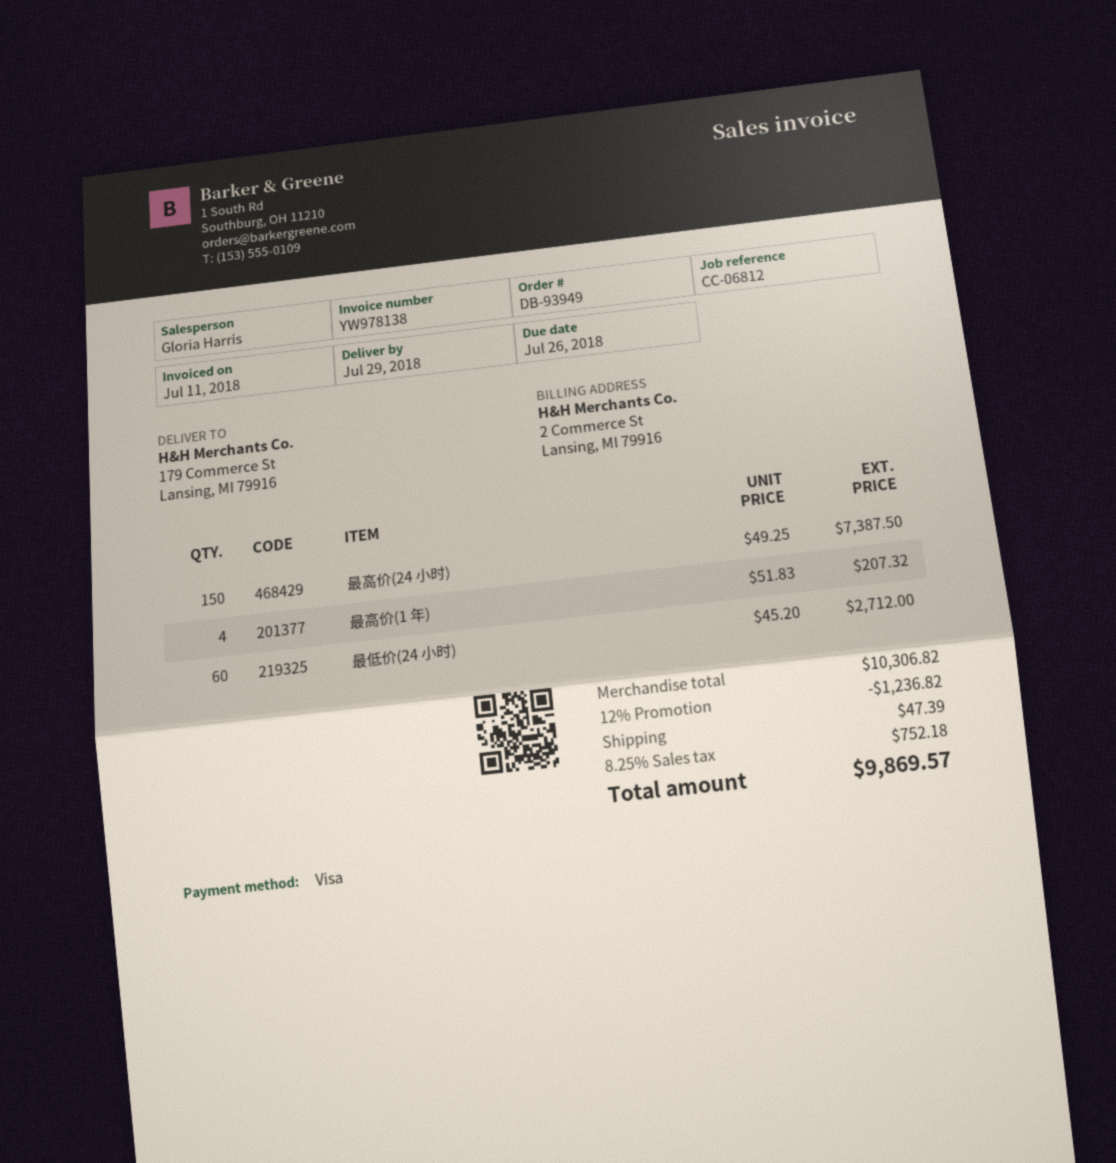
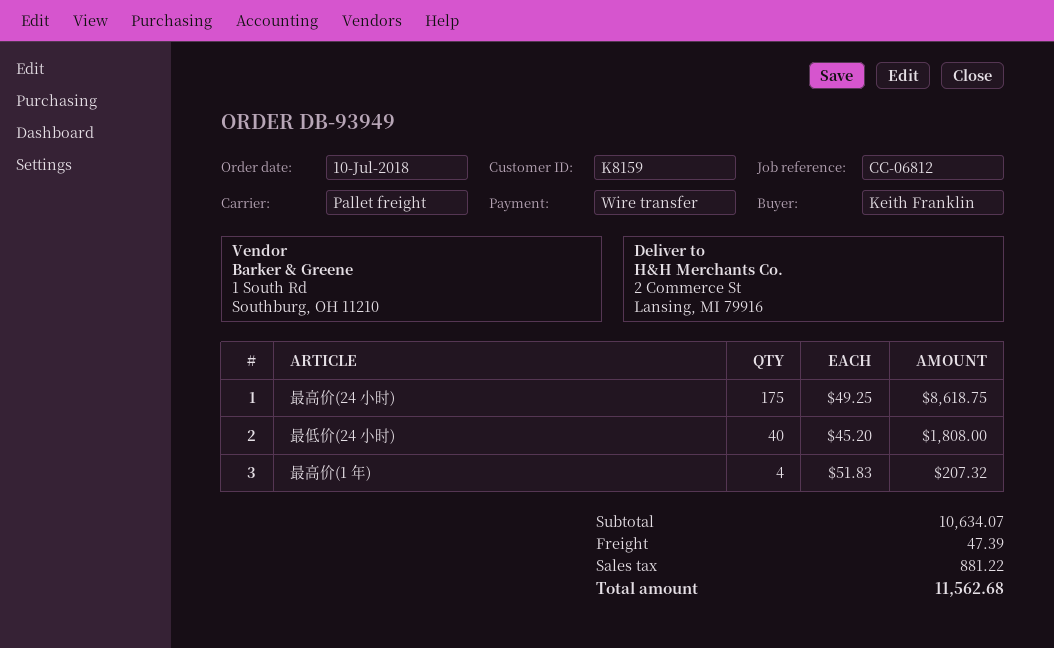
payment method: Visa -> bank transfer
ship to: 179 Commerce St, Lansing, MI 79916 -> 2 Commerce St, Lansing, MI 79916
最高价(24 小时): 150 x 49.25 = 7387.50 -> 175 x 49.25 = 8618.75
最低价(24 小时): 60 x 45.20 = 2712.00 -> 40 x 45.20 = 1808.00
subtotal: 10306.82 -> 10634.07
discount: 12% = 1236.82 -> none
tax: 752.18 -> 881.22
total: 9869.57 -> 11562.68

